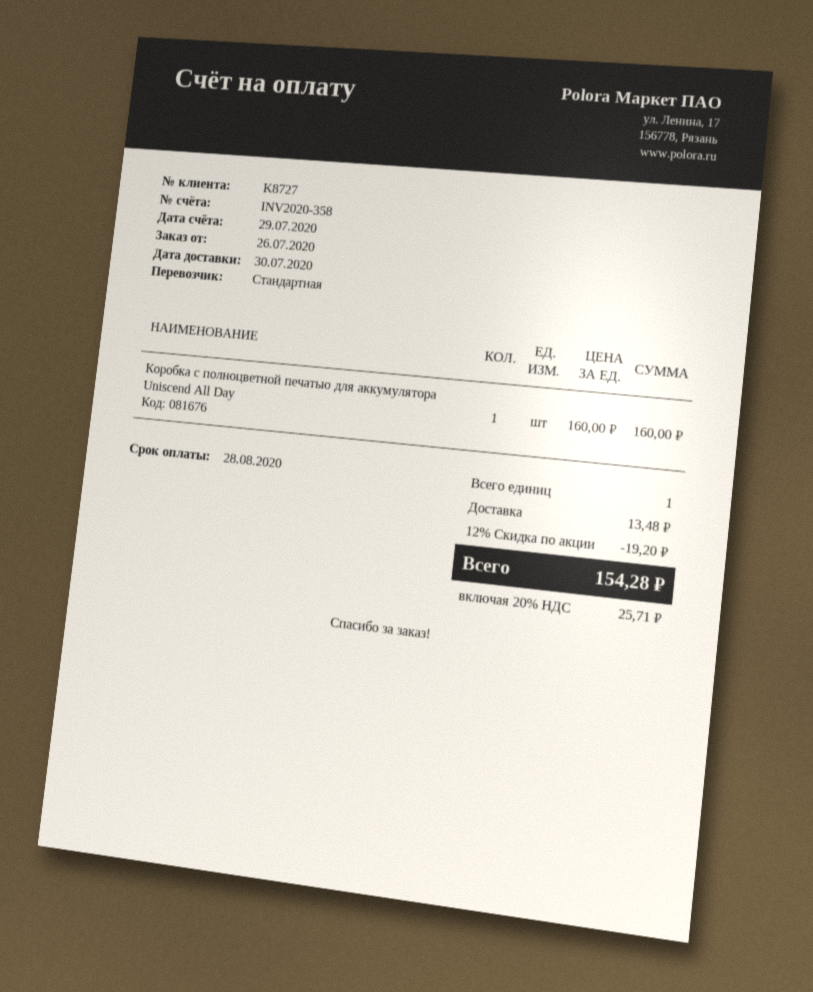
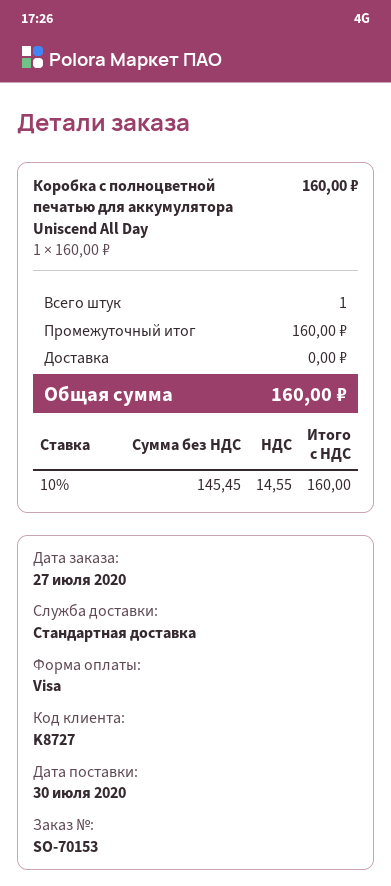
order date: 2020-07-26 -> 2020-07-27
discount: 12% = 19.20 -> none
shipping: 13.48 -> 0.00
tax: 20% = 25.71 -> 10% = 14.55
total: 154.28 -> 160.00

